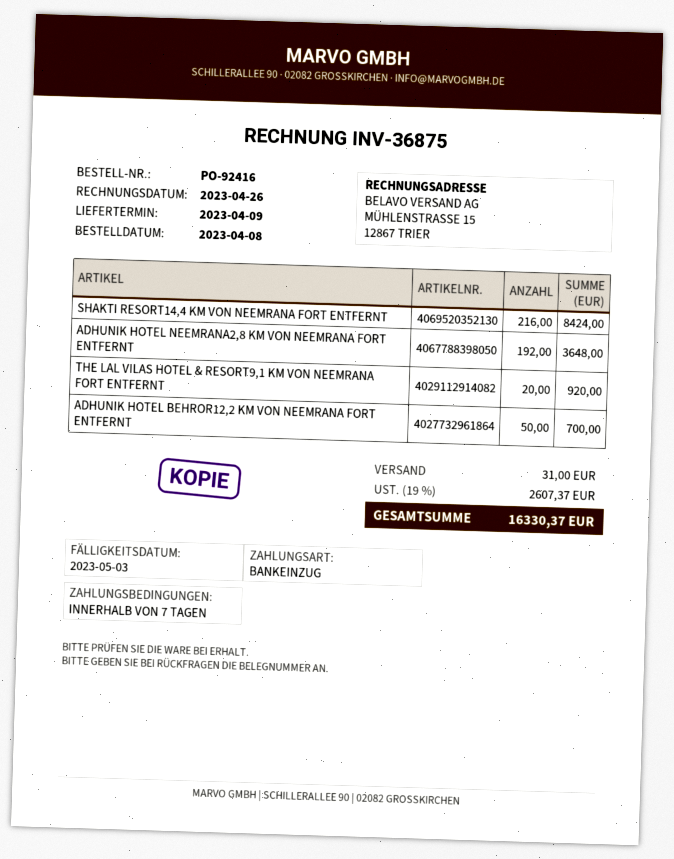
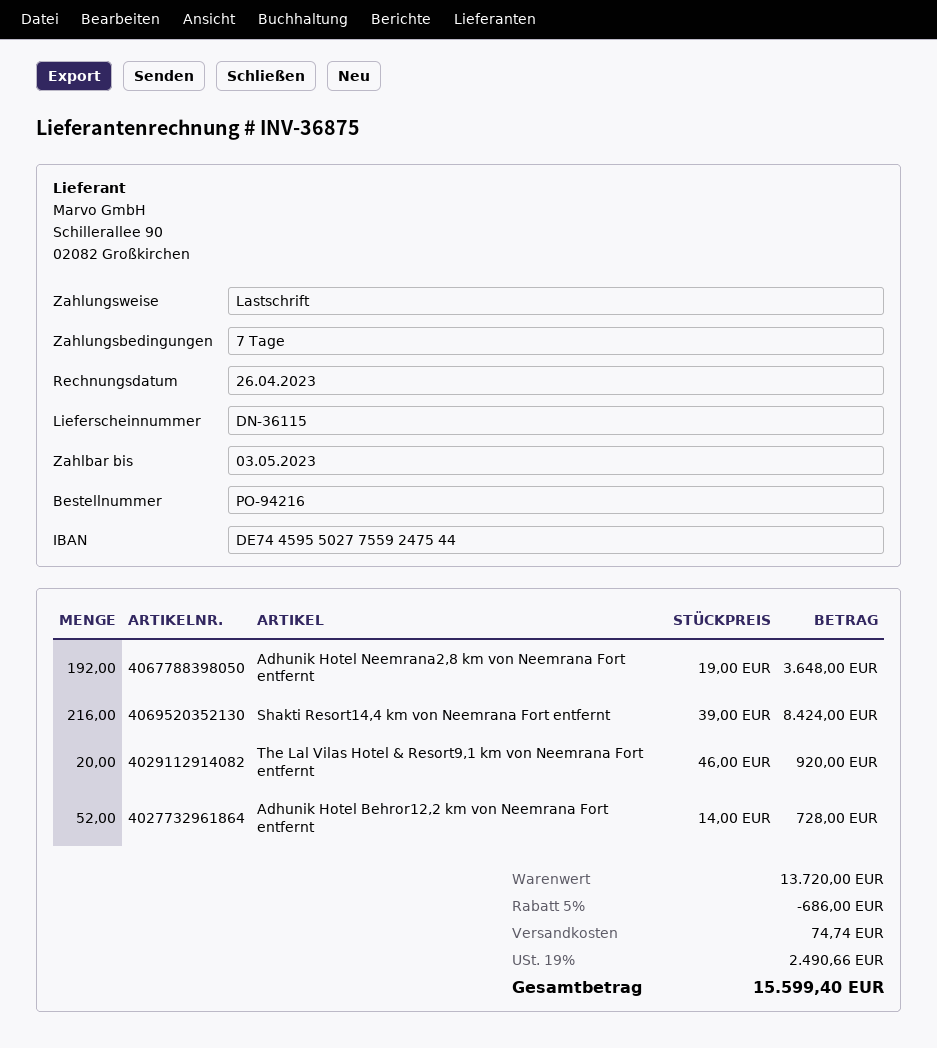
order number: PO-92416 -> PO-94216
ADHUNIK HOTEL BEHROR12,2 KM VON NEEMRANA FORT ENTFERNT: 50 for 700.00 -> 52 for 728.00
discount: none -> 5% = 686.00
shipping: 31.00 -> 74.74
tax: 19% = 2607.37 -> 19% = 2490.66
total: 16330.37 -> 15599.40

